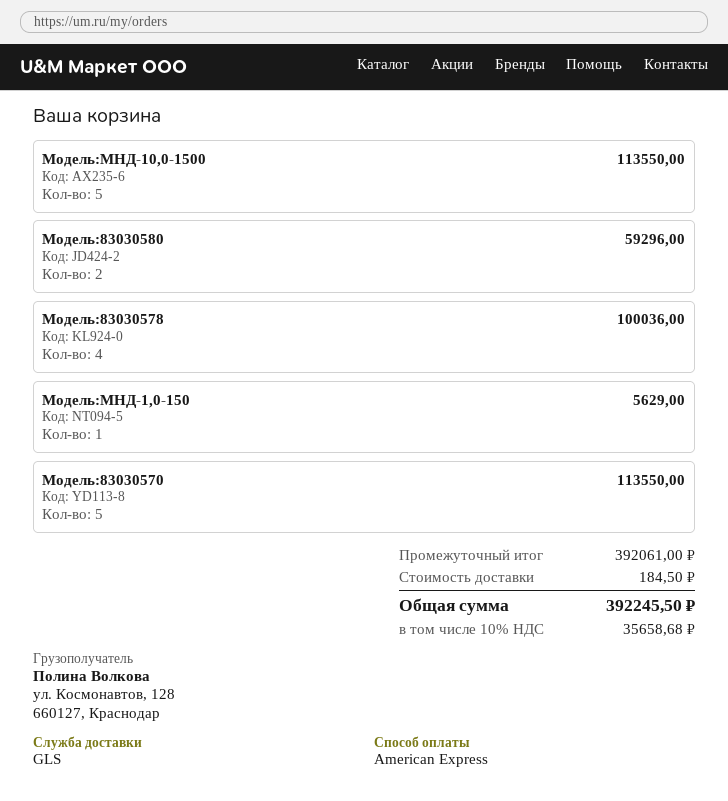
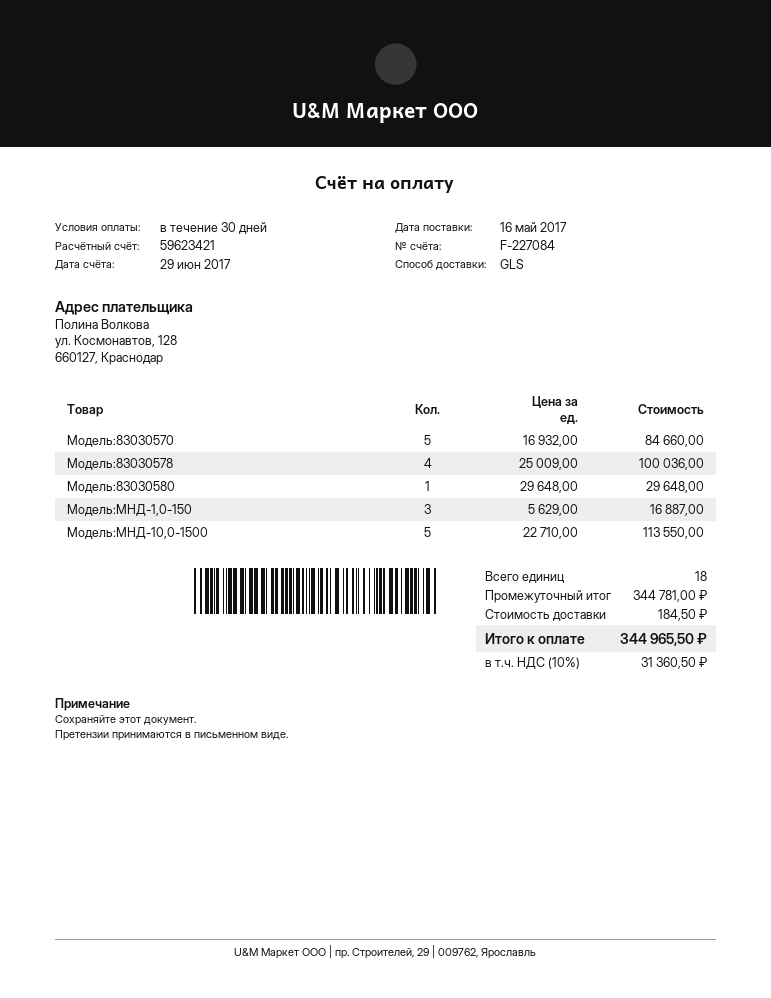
Модель:83030580: 2 for 59296.00 -> 1 for 29648.00
Модель:МНД-1,0-150: 1 for 5629.00 -> 3 for 16887.00
Модель:83030570: 5 for 113550.00 -> 5 for 84660.00
subtotal: 392061.00 -> 344781.00
tax: 10% = 35658.68 -> 10% = 31360.50
total: 392245.50 -> 344965.50

